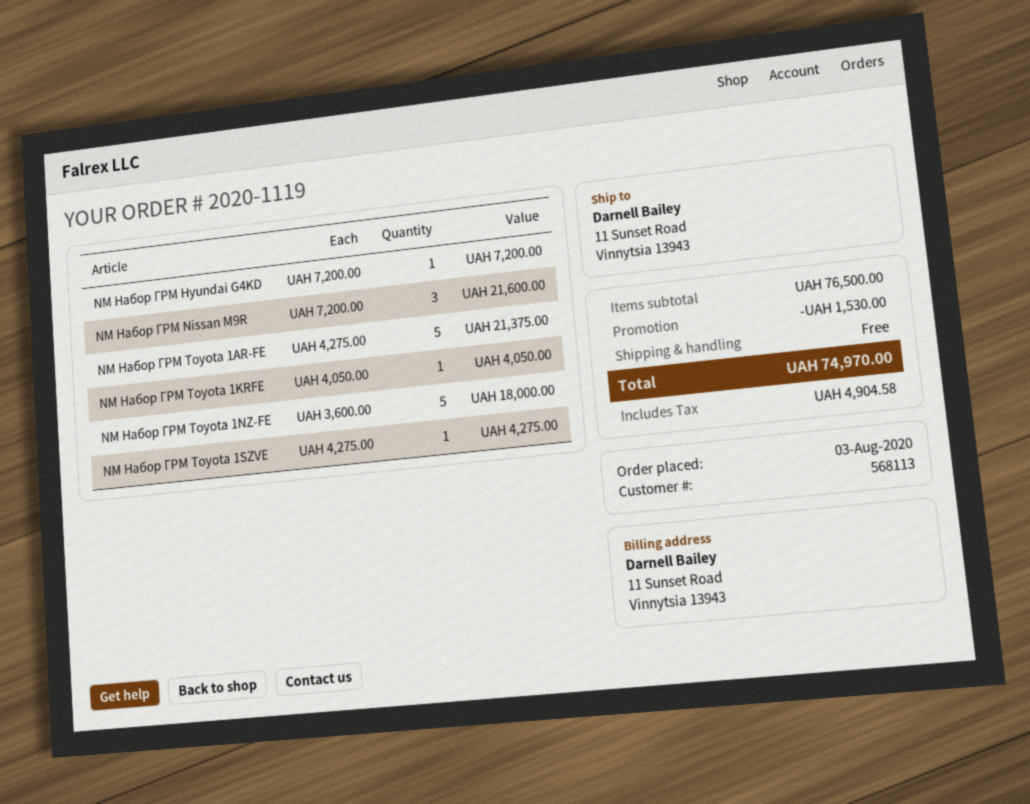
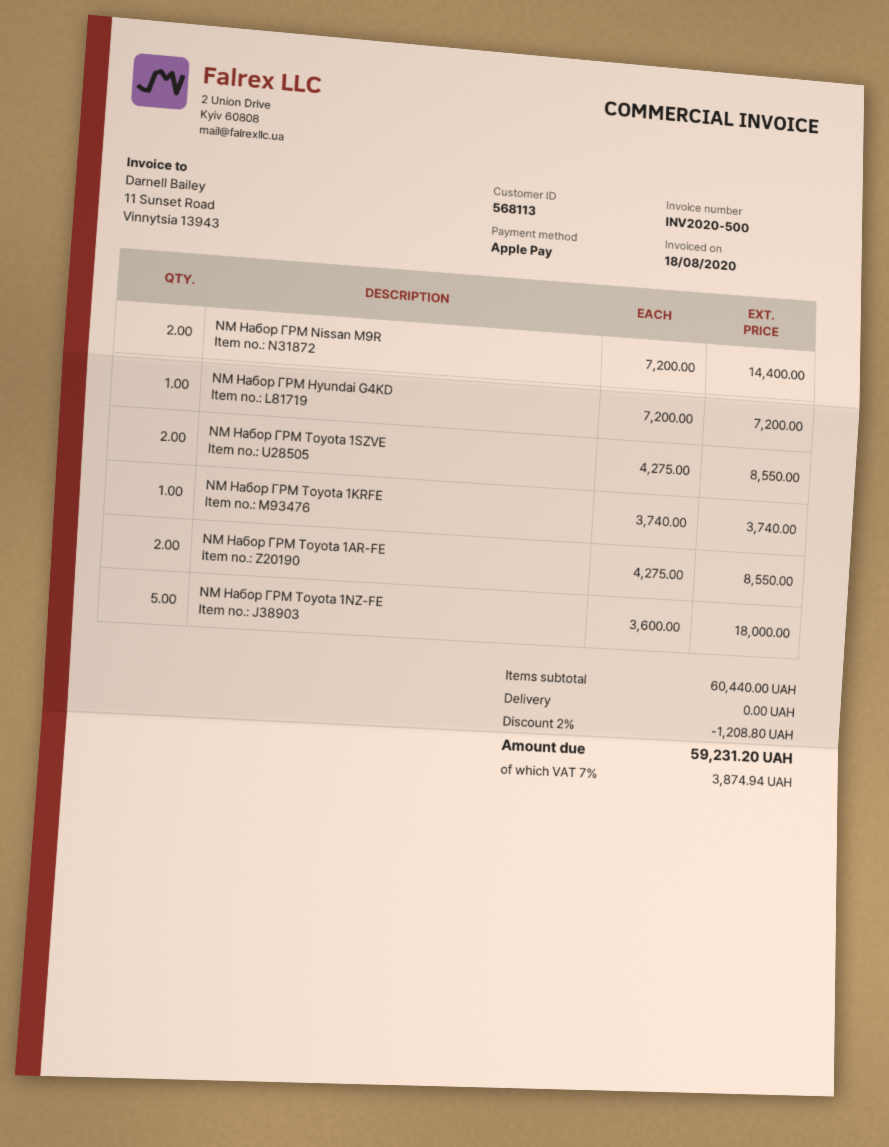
NM Набор ГРМ Nissan M9R: 3 x 7200.00 = 21600.00 -> 2 x 7200.00 = 14400.00
NM Набор ГРМ Toyota 1AR-FE: 5 x 4275.00 = 21375.00 -> 2 x 4275.00 = 8550.00
NM Набор ГРМ Toyota 1KRFE: 1 x 4050.00 = 4050.00 -> 1 x 3740.00 = 3740.00
NM Набор ГРМ Toyota 1SZVE: 1 x 4275.00 = 4275.00 -> 2 x 4275.00 = 8550.00
subtotal: 76500.00 -> 60440.00
discount: 1530.00 -> 1208.80
tax: 4904.58 -> 3874.94
total: 74970.00 -> 59231.20

